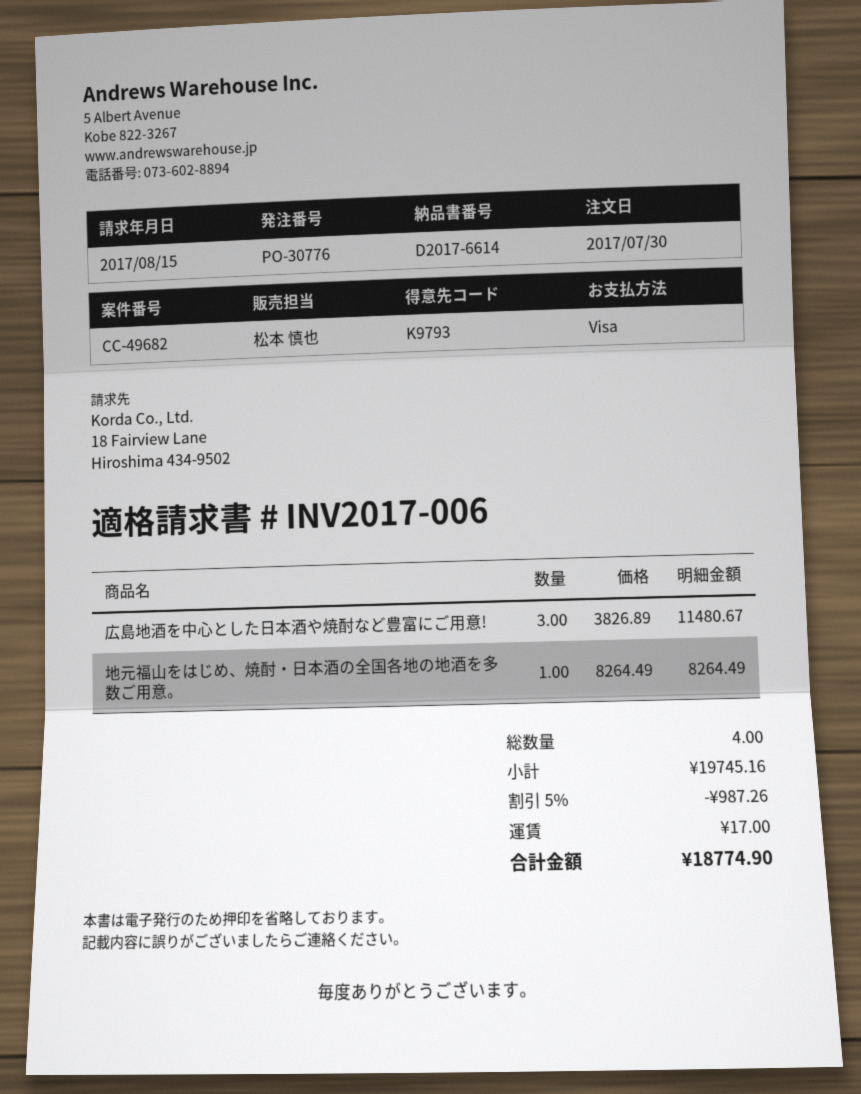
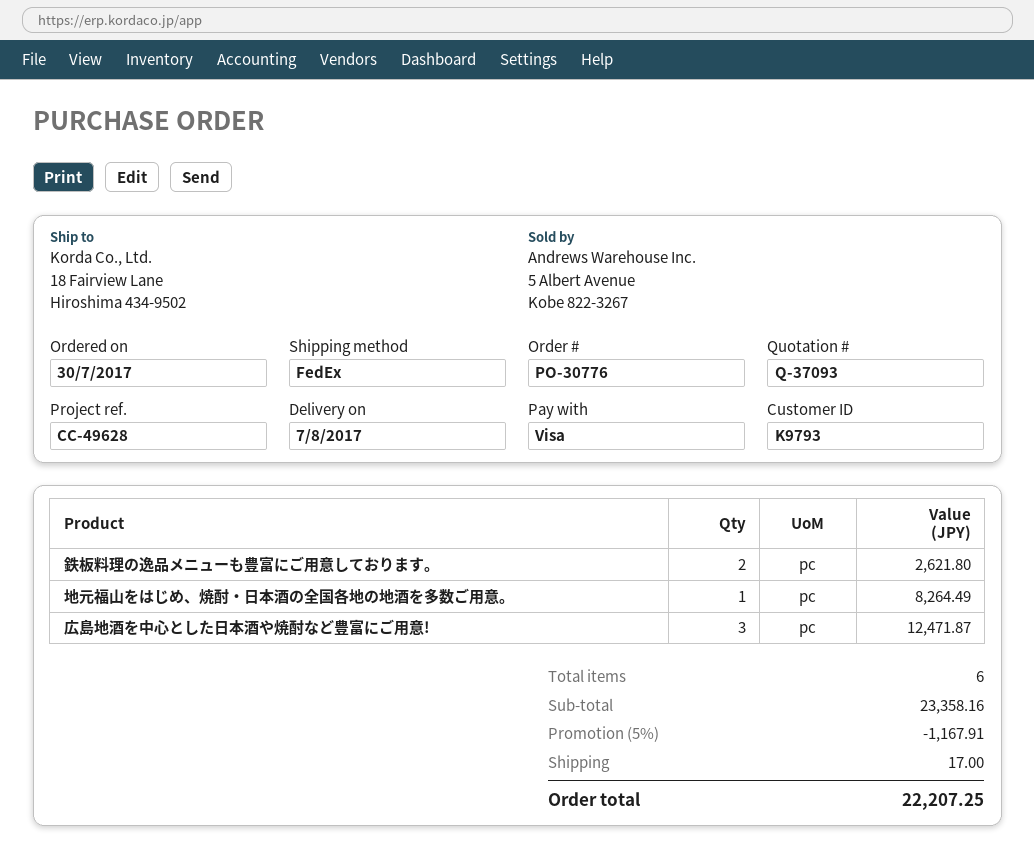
reference: CC-49682 -> CC-49628
広島地酒を中心とした日本酒や焼酎など豊富にご用意!: 3 for 11480.67 -> 3 for 12471.87
鉄板料理の逸品メニューも豊富にご用意しております。: none -> 2 for 2621.80
total quantity: 4 -> 6
subtotal: 19745.16 -> 23358.16
discount: 5% = 987.26 -> 5% = 1167.91
total: 18774.90 -> 22207.25

